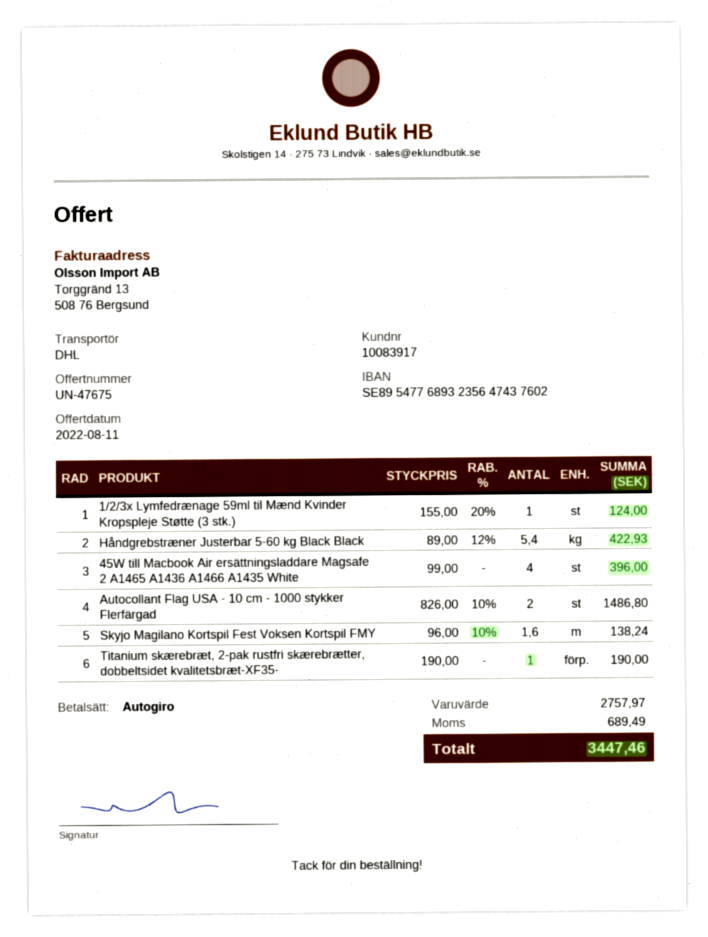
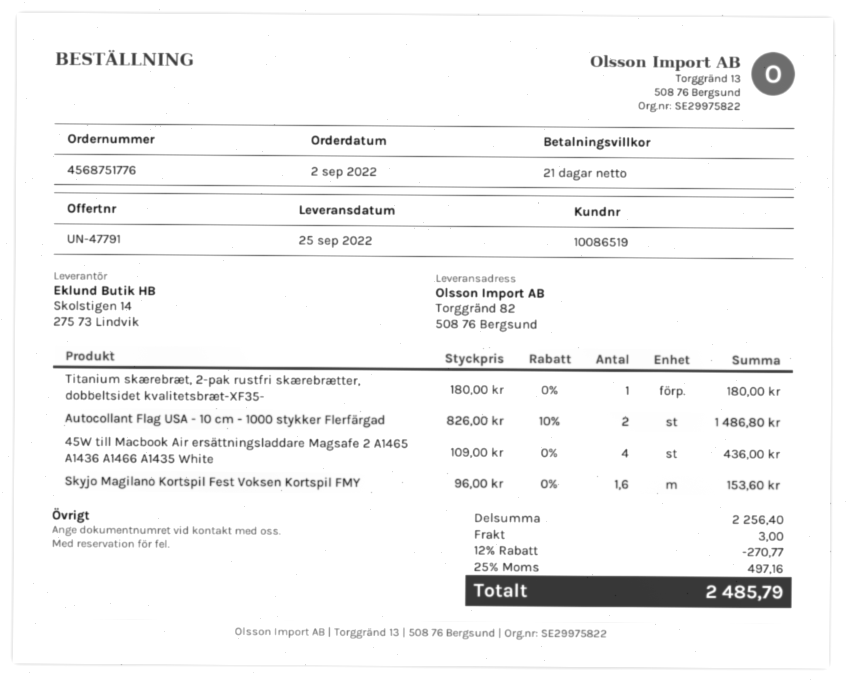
quote number: UN-47675 -> UN-47791
customer number: 10083917 -> 10086519
1/2/3x Lymfedrænage 59ml til Mænd Kvinder Kropspleje Støtte (3 stk.): 1 x 155.00 - 20% = 124.00 -> none
Håndgrebstræner Justerbar 5-60 kg Black Black: 5.4 x 89.00 - 12% = 422.93 -> none
45W till Macbook Air ersättningsladdare Magsafe 2 A1465 A1436 A1466 A1435 White: 4 x 99.00 = 396.00 -> 4 x 109.00 = 436.00
Skyjo Magilano Kortspil Fest Voksen Kortspil FMY: 1.6 x 96.00 - 10% = 138.24 -> 1.6 x 96.00 = 153.60
Titanium skærebræt, 2-pak rustfri skærebrætter, dobbeltsidet kvalitetsbræt-XF35-: 1 x 190.00 = 190.00 -> 1 x 180.00 = 180.00
subtotal: 2757.97 -> 2256.40
discount: none -> 12% = 270.77
shipping: none -> 3.00
tax: 689.49 -> 497.16
total: 3447.46 -> 2485.79

